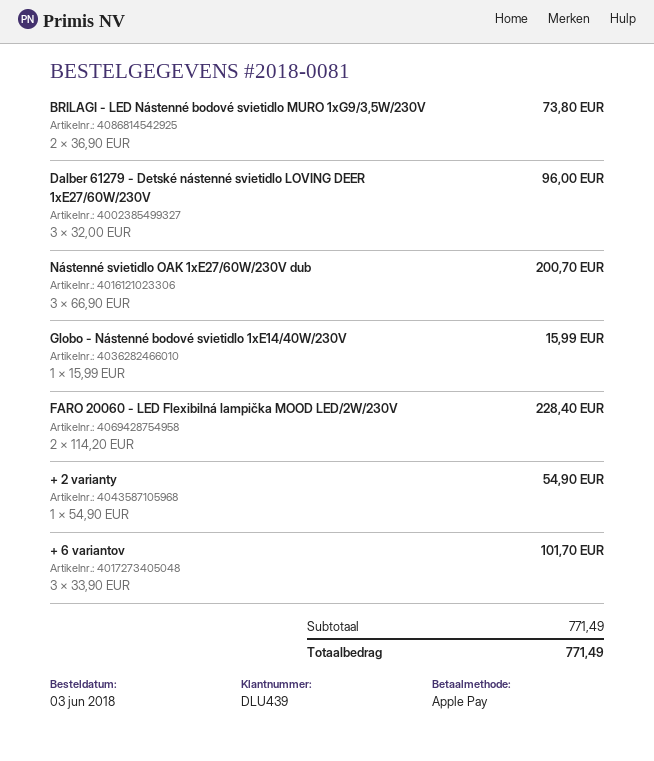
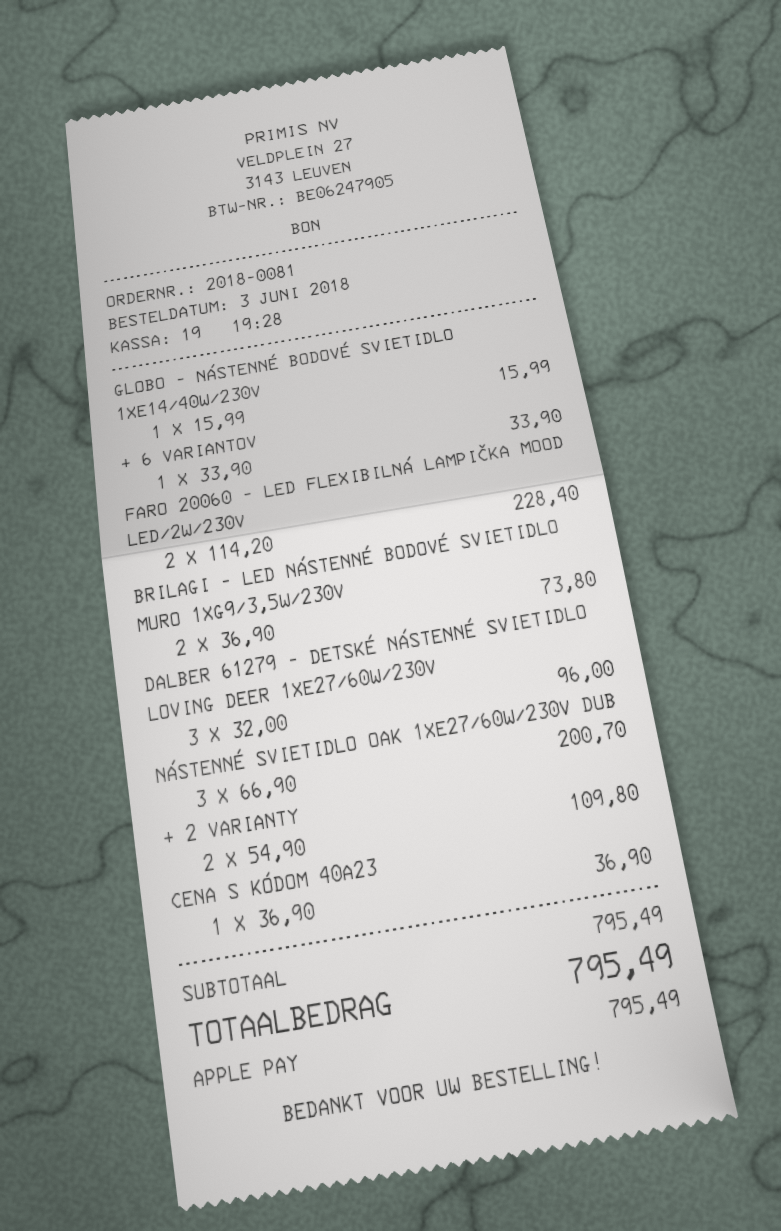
+ 2 varianty: 1 x 54.90 = 54.90 -> 2 x 54.90 = 109.80
+ 6 variantov: 3 x 33.90 = 101.70 -> 1 x 33.90 = 33.90
CENA S KÓDOM 40A23: none -> 1 x 36.90 = 36.90
subtotal: 771.49 -> 795.49
total: 771.49 -> 795.49

